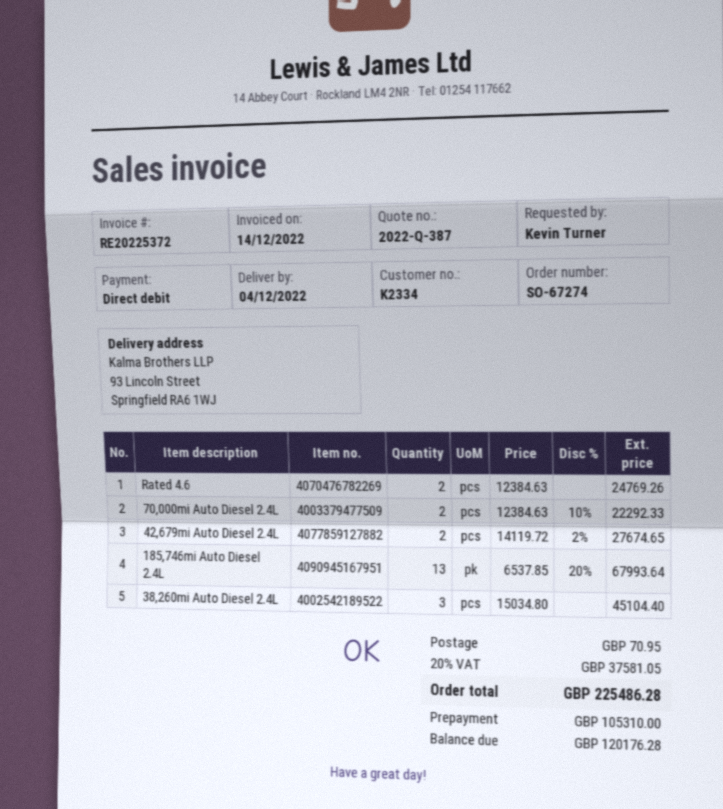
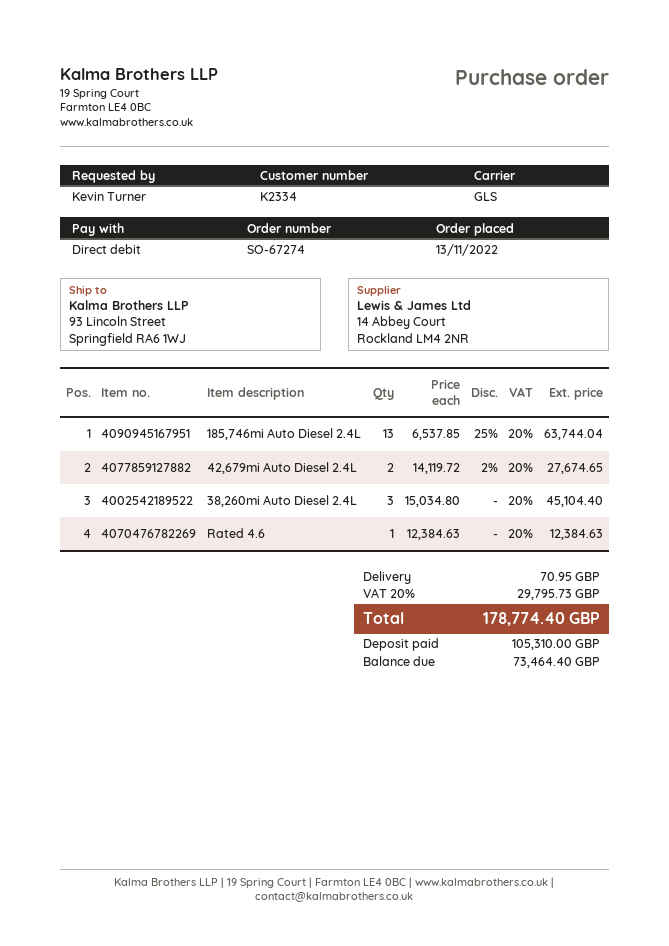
Rated 4.6: 2 x 12384.63 = 24769.26 -> 1 x 12384.63 = 12384.63
70,000mi Auto Diesel 2.4L: 2 x 12384.63 - 10% = 22292.33 -> none
185,746mi Auto Diesel 2.4L: 13 x 6537.85 - 20% = 67993.64 -> 13 x 6537.85 - 25% = 63744.04
tax: 20% = 37581.05 -> 20% = 29795.73
total: 225486.28 -> 178774.40
balance: 120176.28 -> 73464.40

